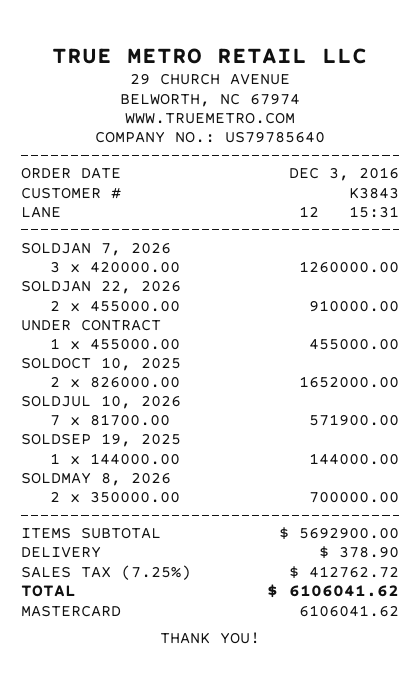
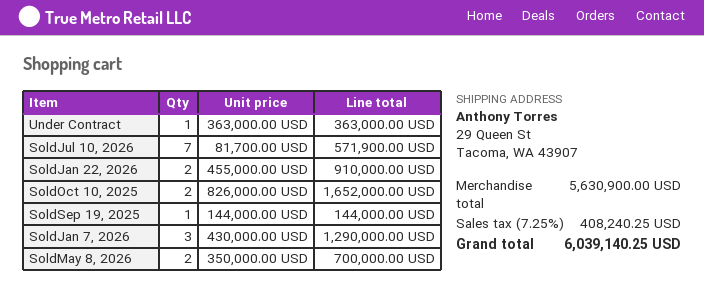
SOLDJAN 7, 2026: 3 x 420000.00 = 1260000.00 -> 3 x 430000.00 = 1290000.00
UNDER CONTRACT: 1 x 455000.00 = 455000.00 -> 1 x 363000.00 = 363000.00
subtotal: 5692900.00 -> 5630900.00
shipping: 378.90 -> none
tax: 7.25% = 412762.72 -> 7.25% = 408240.25
total: 6106041.62 -> 6039140.25

